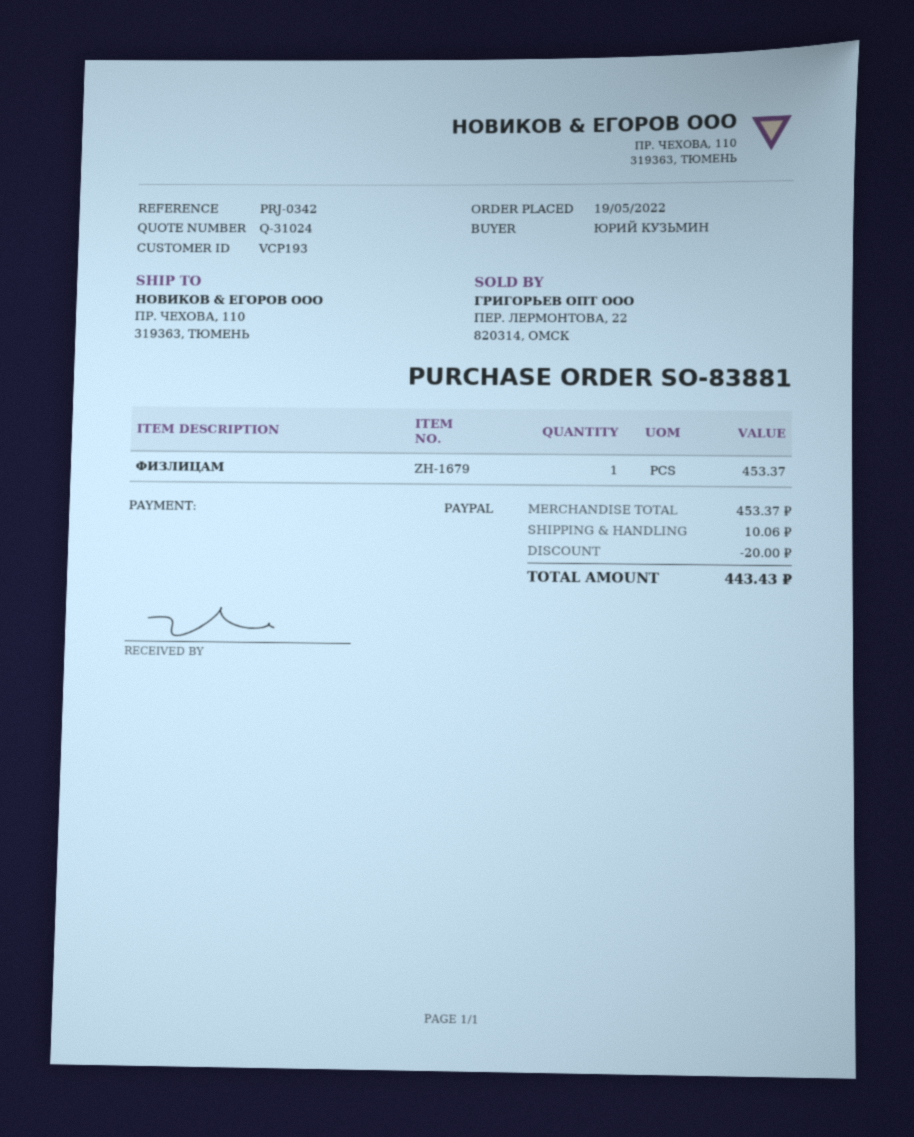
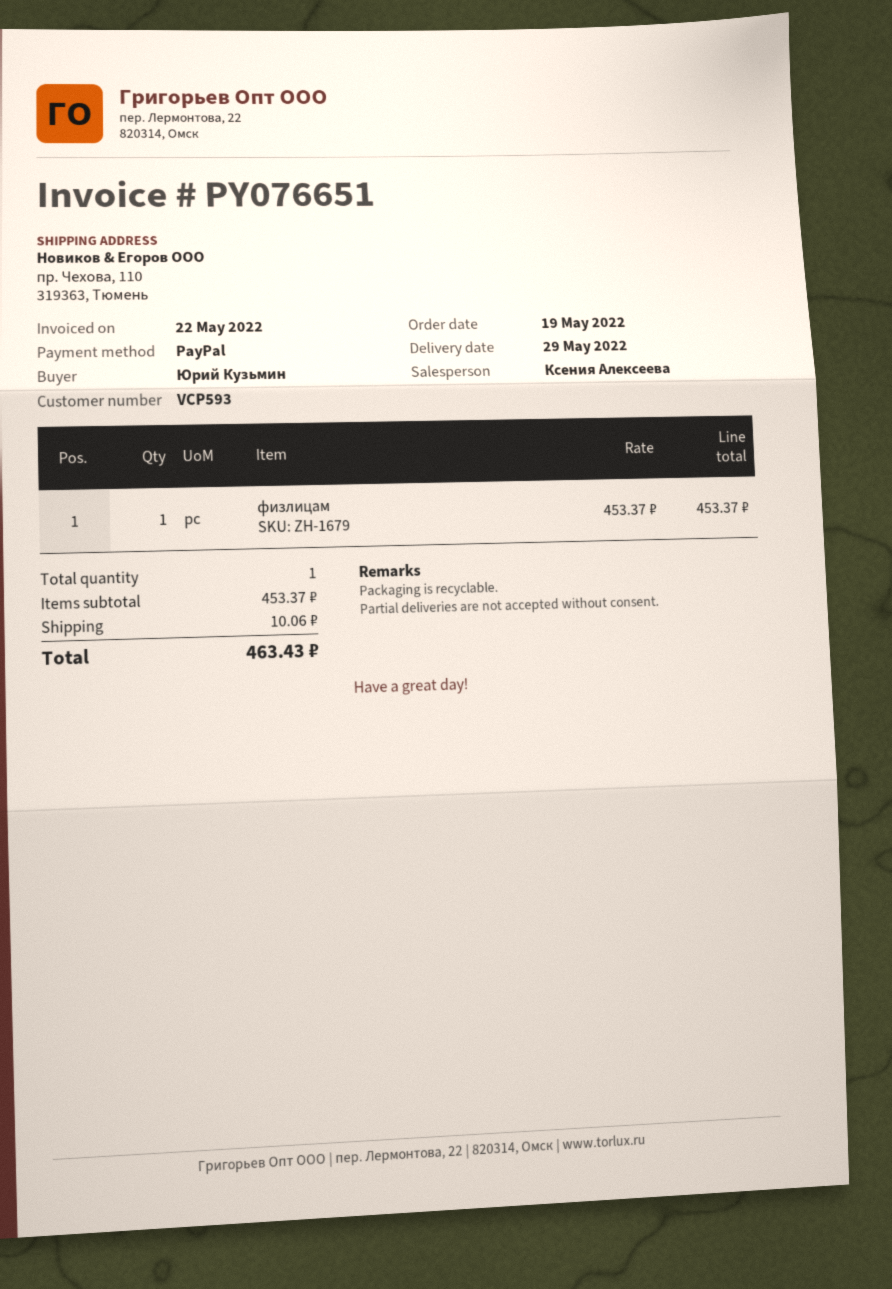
customer number: VCP193 -> VCP593
discount: 20.00 -> none
total: 443.43 -> 463.43

